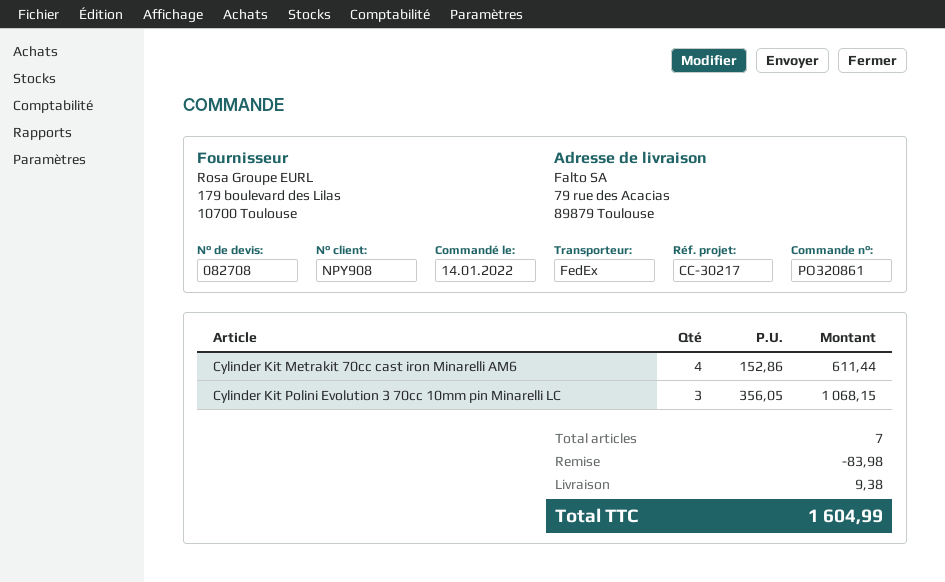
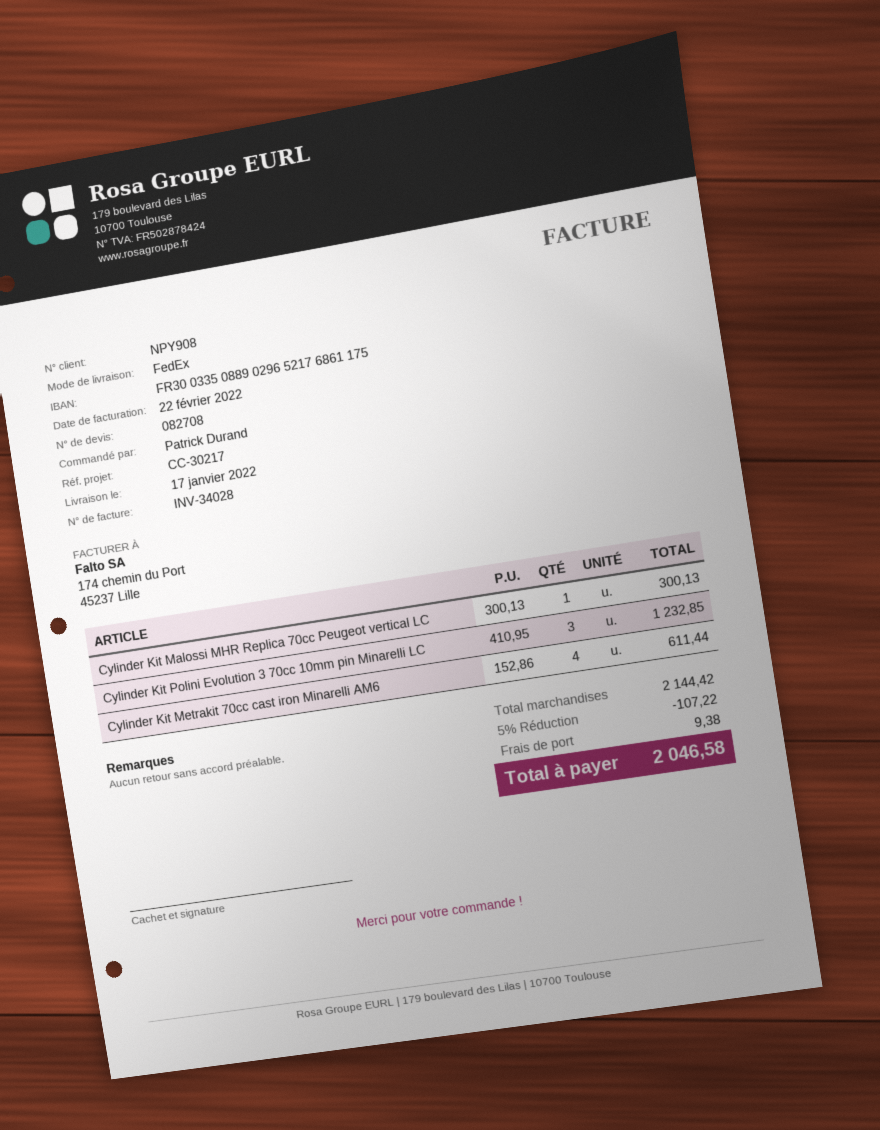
Cylinder Kit Polini Evolution 3 70cc 10mm pin Minarelli LC: 3 x 356.05 = 1068.15 -> 3 x 410.95 = 1232.85
Cylinder Kit Malossi MHR Replica 70cc Peugeot vertical LC: none -> 1 x 300.13 = 300.13
discount: 83.98 -> 107.22
total: 1604.99 -> 2046.58

